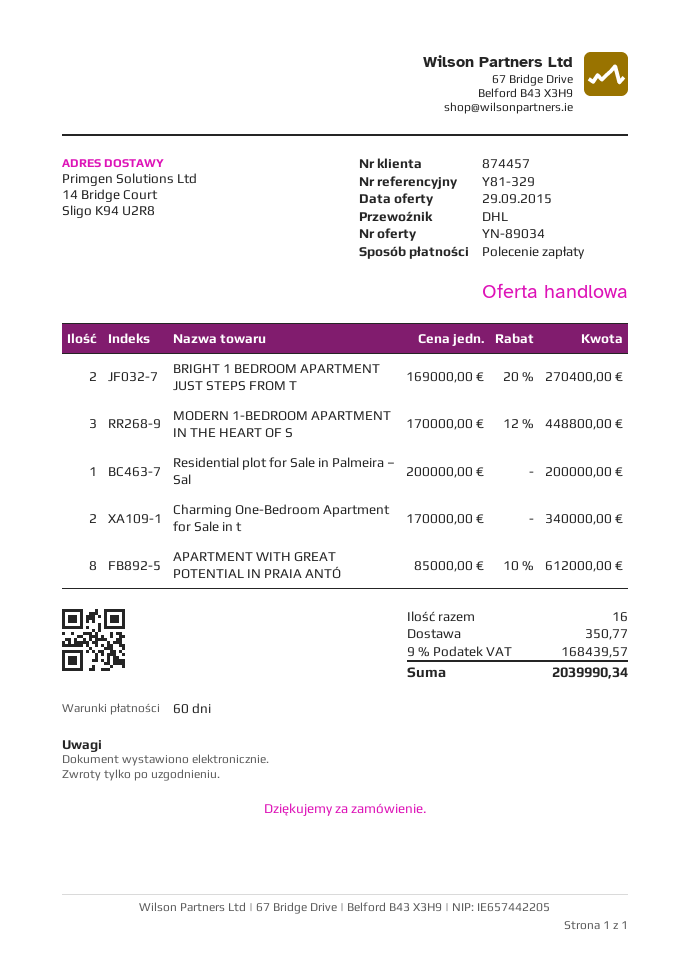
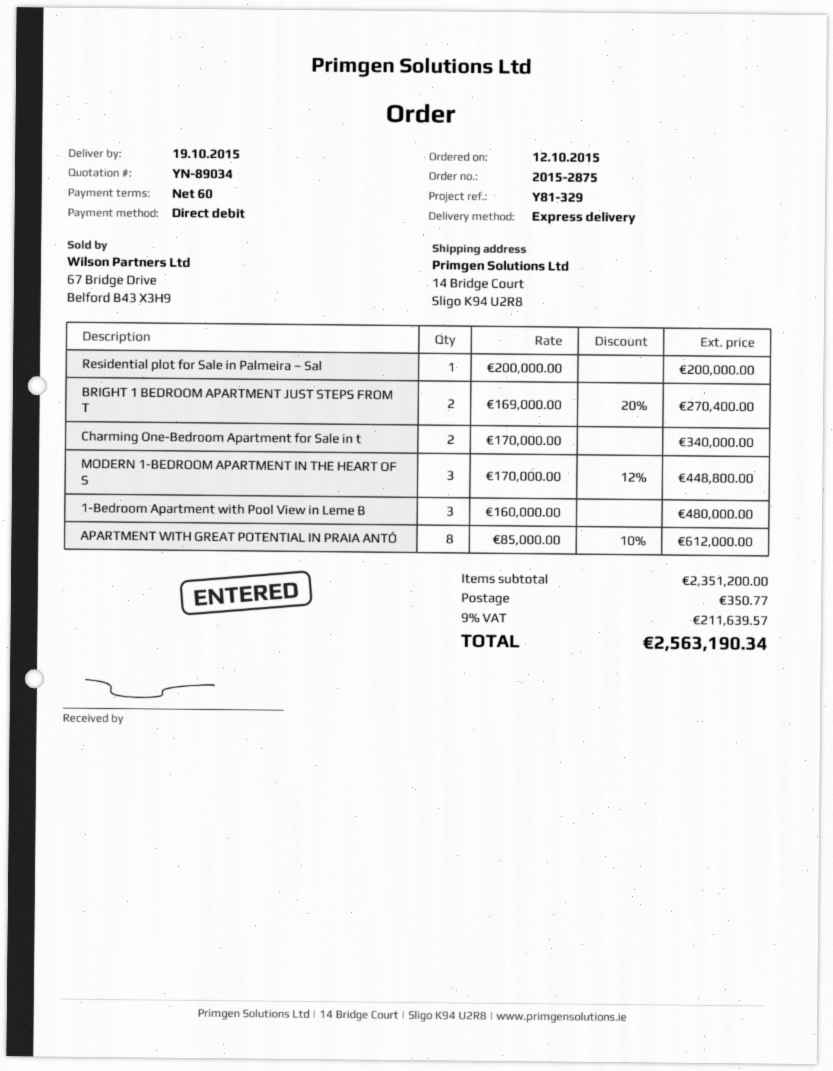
shipping method: DHL -> express
1-Bedroom Apartment with Pool View in Leme B: none -> 3 x 160000.00 = 480000.00
tax: 9% = 168439.57 -> 9% = 211639.57
total: 2039990.34 -> 2563190.34

